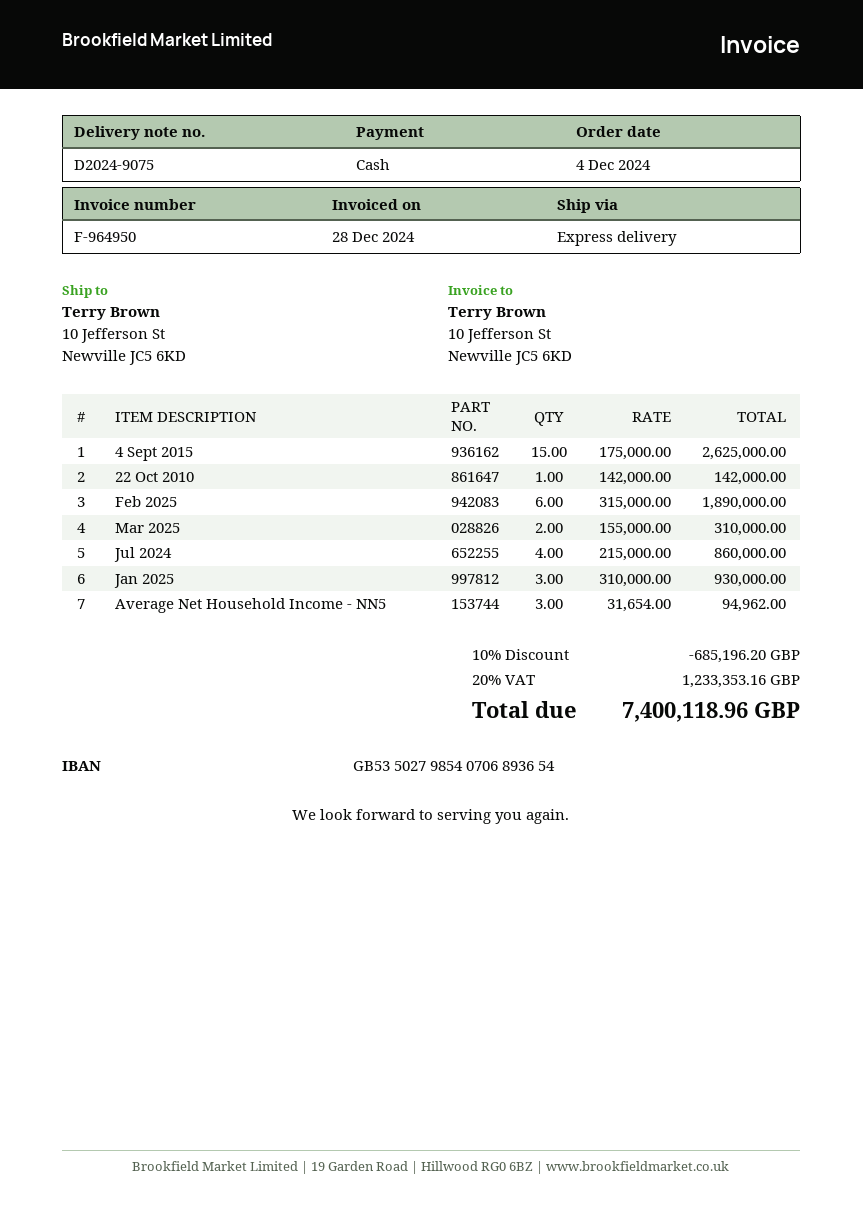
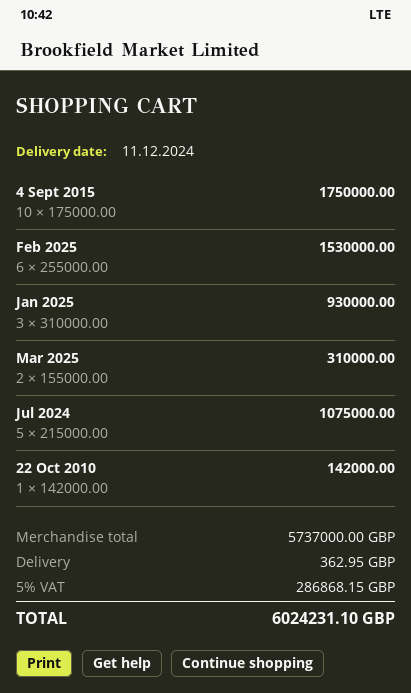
4 Sept 2015: 15 x 175000.00 = 2625000.00 -> 10 x 175000.00 = 1750000.00
Feb 2025: 6 x 315000.00 = 1890000.00 -> 6 x 255000.00 = 1530000.00
Jul 2024: 4 x 215000.00 = 860000.00 -> 5 x 215000.00 = 1075000.00
Average Net Household Income - NN5: 3 x 31654.00 = 94962.00 -> none
discount: 10% = 685196.20 -> none
shipping: none -> 362.95
tax: 20% = 1233353.16 -> 5% = 286868.15
total: 7400118.96 -> 6024231.10

